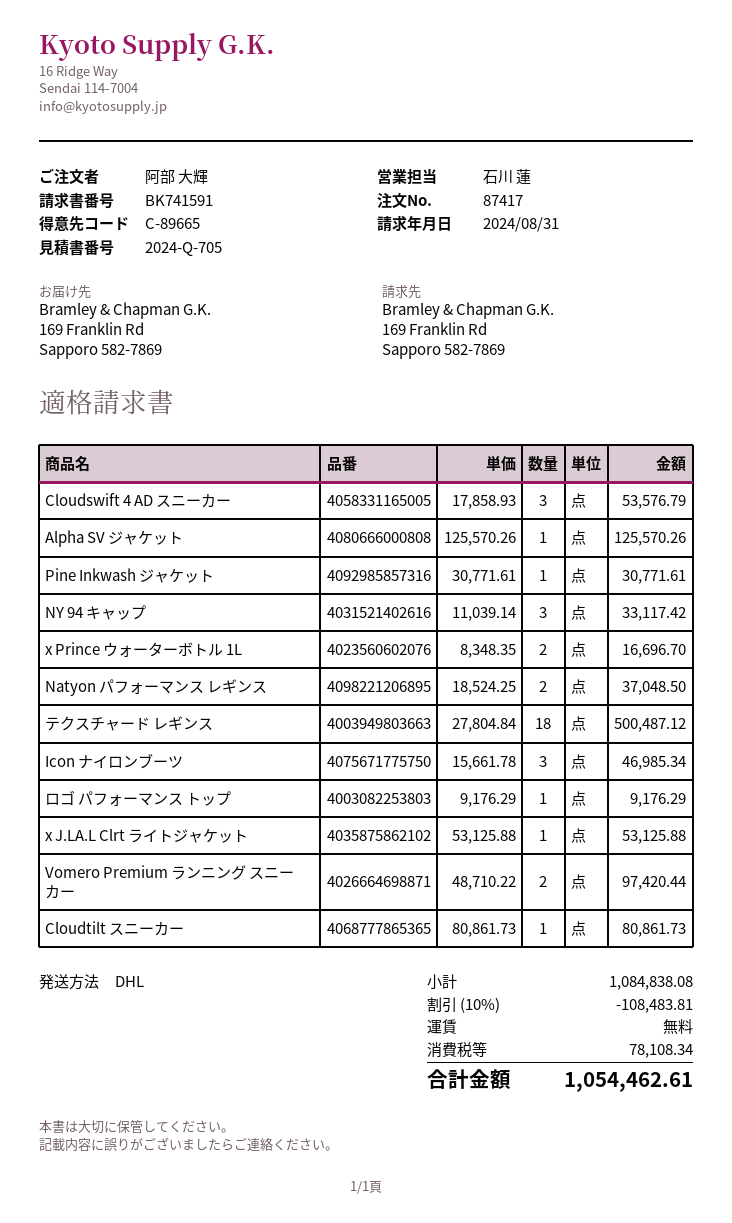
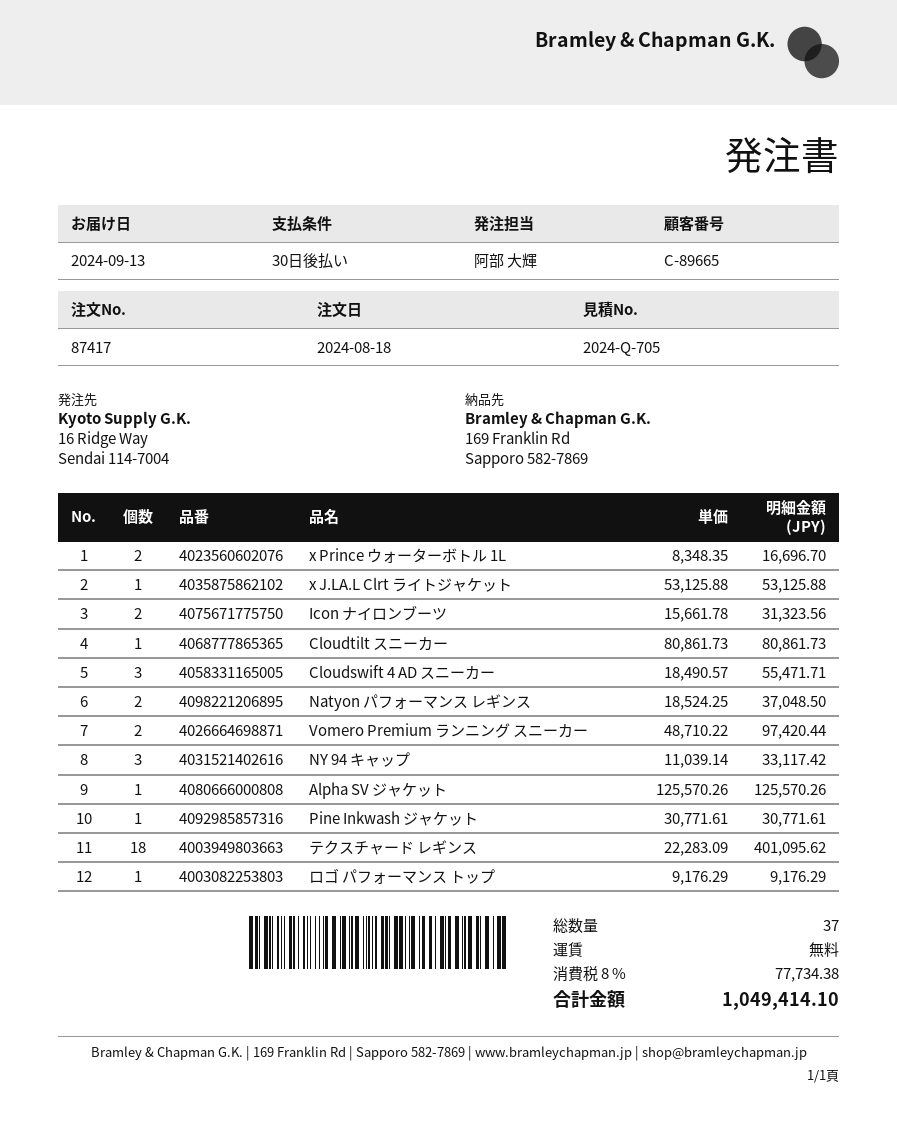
Cloudswift 4 AD スニーカー: 3 x 17858.93 = 53576.79 -> 3 x 18490.57 = 55471.71
テクスチャード レギンス: 18 x 27804.84 = 500487.12 -> 18 x 22283.09 = 401095.62
Icon ナイロンブーツ: 3 x 15661.78 = 46985.34 -> 2 x 15661.78 = 31323.56
discount: 10% = 108483.81 -> none
tax: 78108.34 -> 77734.38
total: 1054462.61 -> 1049414.10

